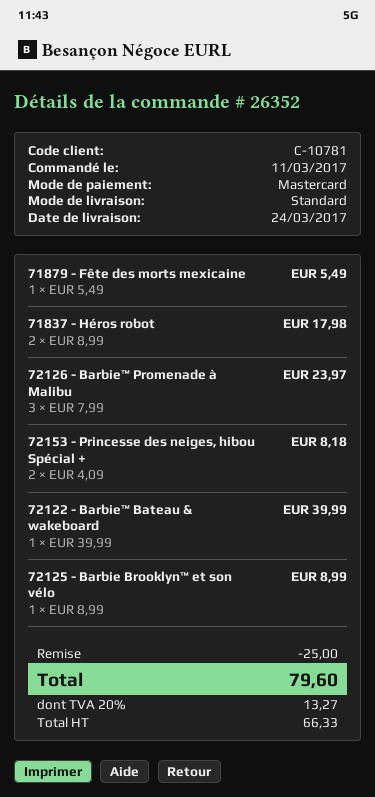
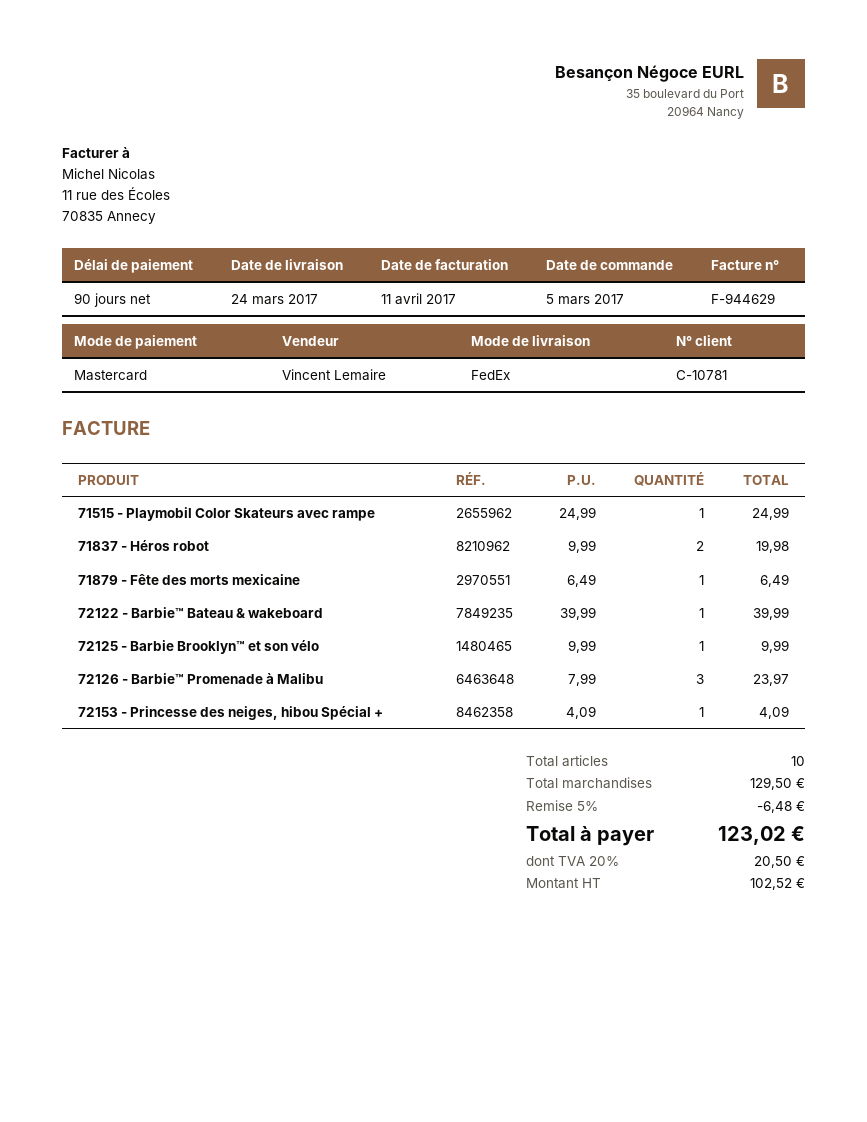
order date: 2017-03-11 -> 2017-03-05
shipping method: standard -> FedEx
71879 - Fête des morts mexicaine: 1 x 5.49 = 5.49 -> 1 x 6.49 = 6.49
71837 - Héros robot: 2 x 8.99 = 17.98 -> 2 x 9.99 = 19.98
72153 - Princesse des neiges, hibou Spécial +: 2 x 4.09 = 8.18 -> 1 x 4.09 = 4.09
72125 - Barbie Brooklyn™ et son vélo: 1 x 8.99 = 8.99 -> 1 x 9.99 = 9.99
71515 - Playmobil Color Skateurs avec rampe: none -> 1 x 24.99 = 24.99
discount: 25.00 -> 6.48
net: 66.33 -> 102.52
tax: 20% = 13.27 -> 20% = 20.50
total: 79.60 -> 123.02

